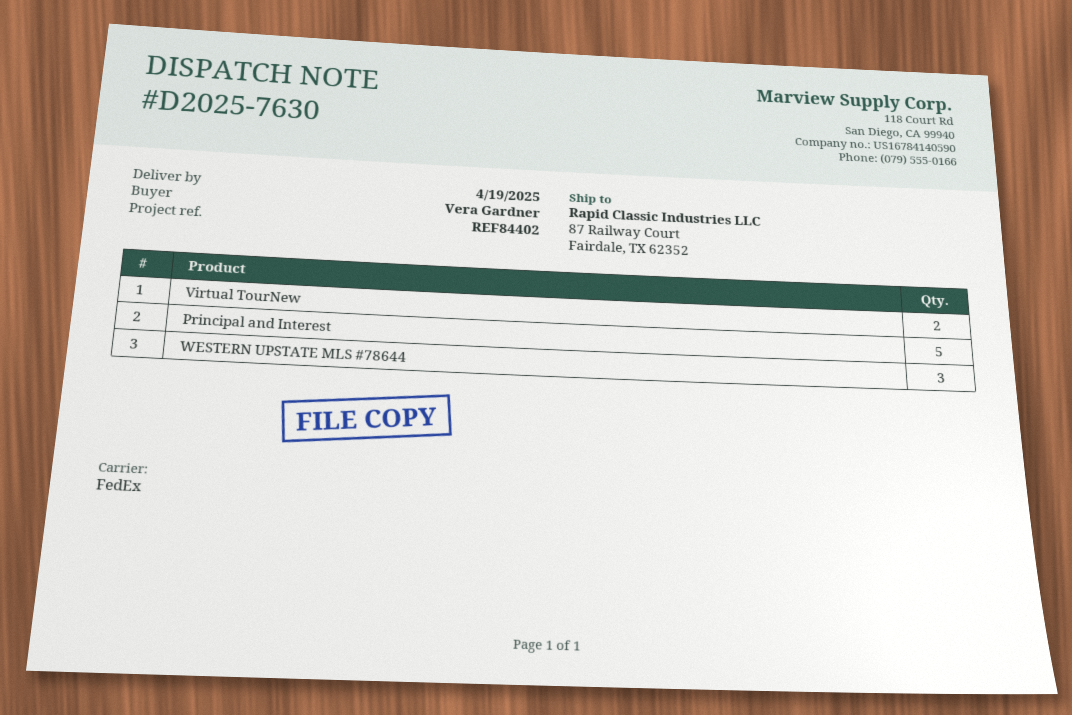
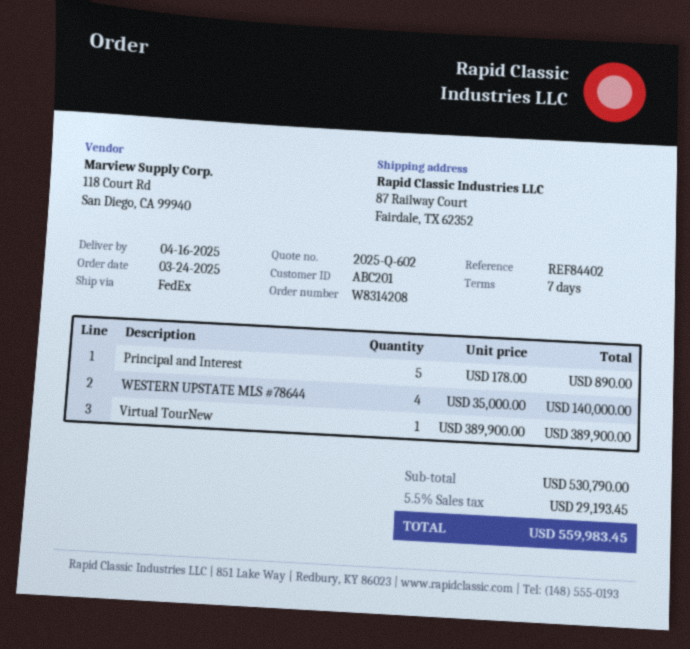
delivery date: 2025-04-19 -> 2025-04-16
Virtual TourNew: 2 -> 1
WESTERN UPSTATE MLS #78644: 3 -> 4

